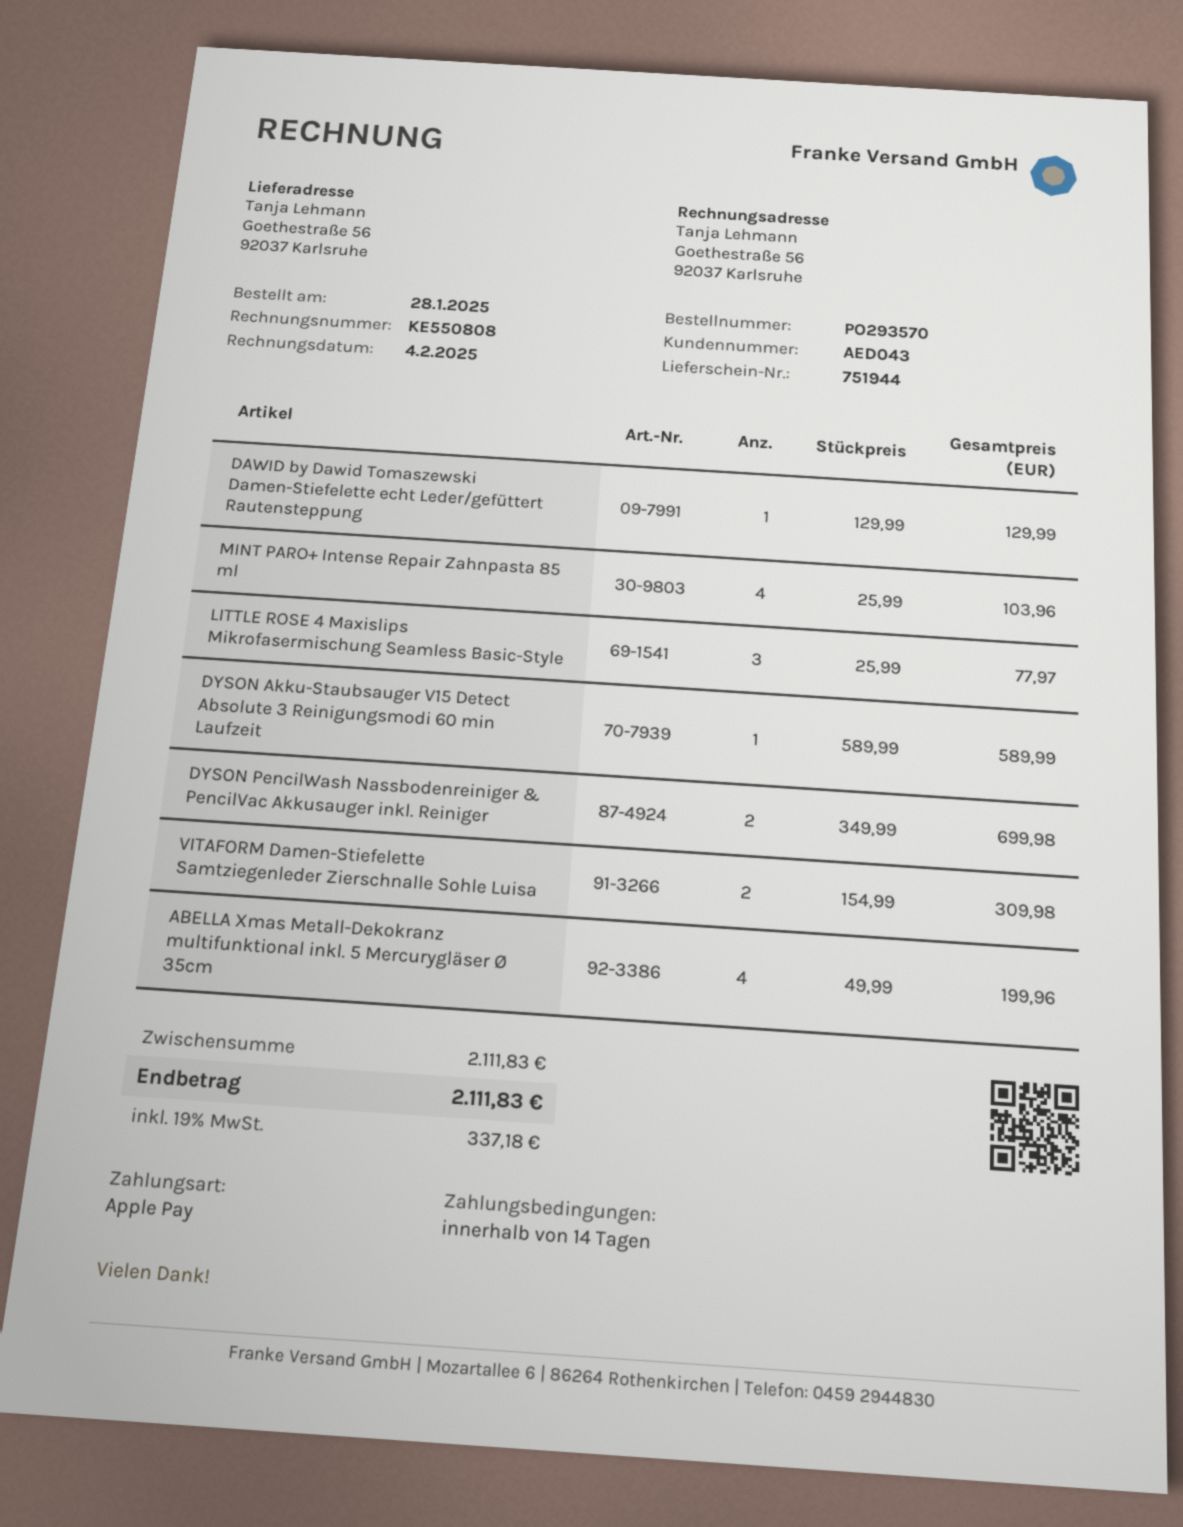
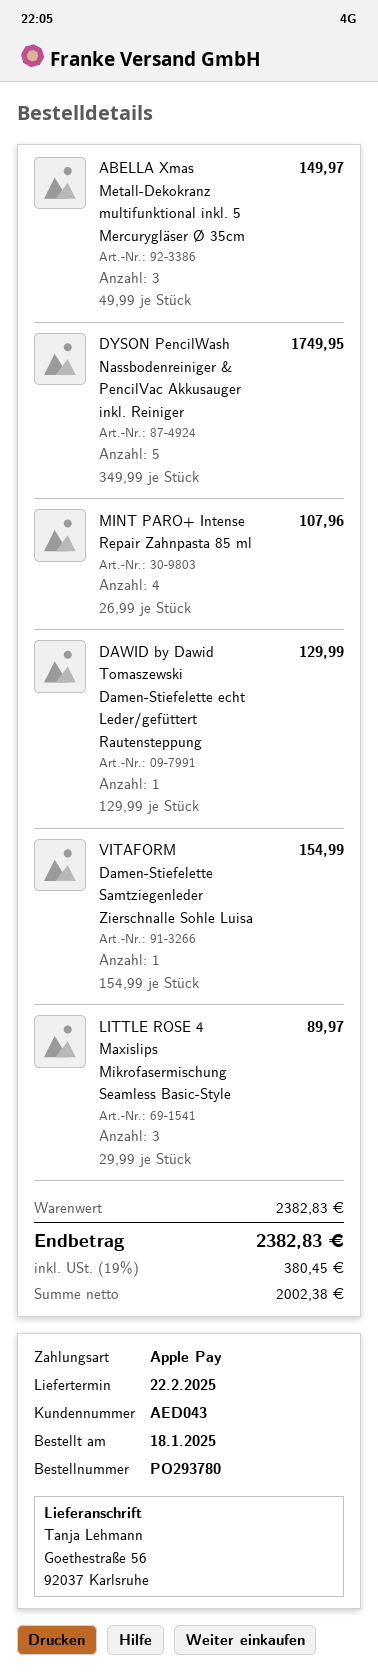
order number: PO293570 -> PO293780
order date: 2025-01-28 -> 2025-01-18
MINT PARO+ Intense Repair Zahnpasta 85 ml: 4 x 25.99 = 103.96 -> 4 x 26.99 = 107.96
LITTLE ROSE 4 Maxislips Mikrofasermischung Seamless Basic-Style: 3 x 25.99 = 77.97 -> 3 x 29.99 = 89.97
DYSON Akku-Staubsauger V15 Detect Absolute 3 Reinigungsmodi 60 min Laufzeit: 1 x 589.99 = 589.99 -> none
DYSON PencilWash Nassbodenreiniger & PencilVac Akkusauger inkl. Reiniger: 2 x 349.99 = 699.98 -> 5 x 349.99 = 1749.95
VITAFORM Damen-Stiefelette Samtziegenleder Zierschnalle Sohle Luisa: 2 x 154.99 = 309.98 -> 1 x 154.99 = 154.99
ABELLA Xmas Metall-Dekokranz multifunktional inkl. 5 Mercurygläser Ø 35cm: 4 x 49.99 = 199.96 -> 3 x 49.99 = 149.97
subtotal: 2111.83 -> 2382.83
tax: 19% = 337.18 -> 19% = 380.45
total: 2111.83 -> 2382.83

